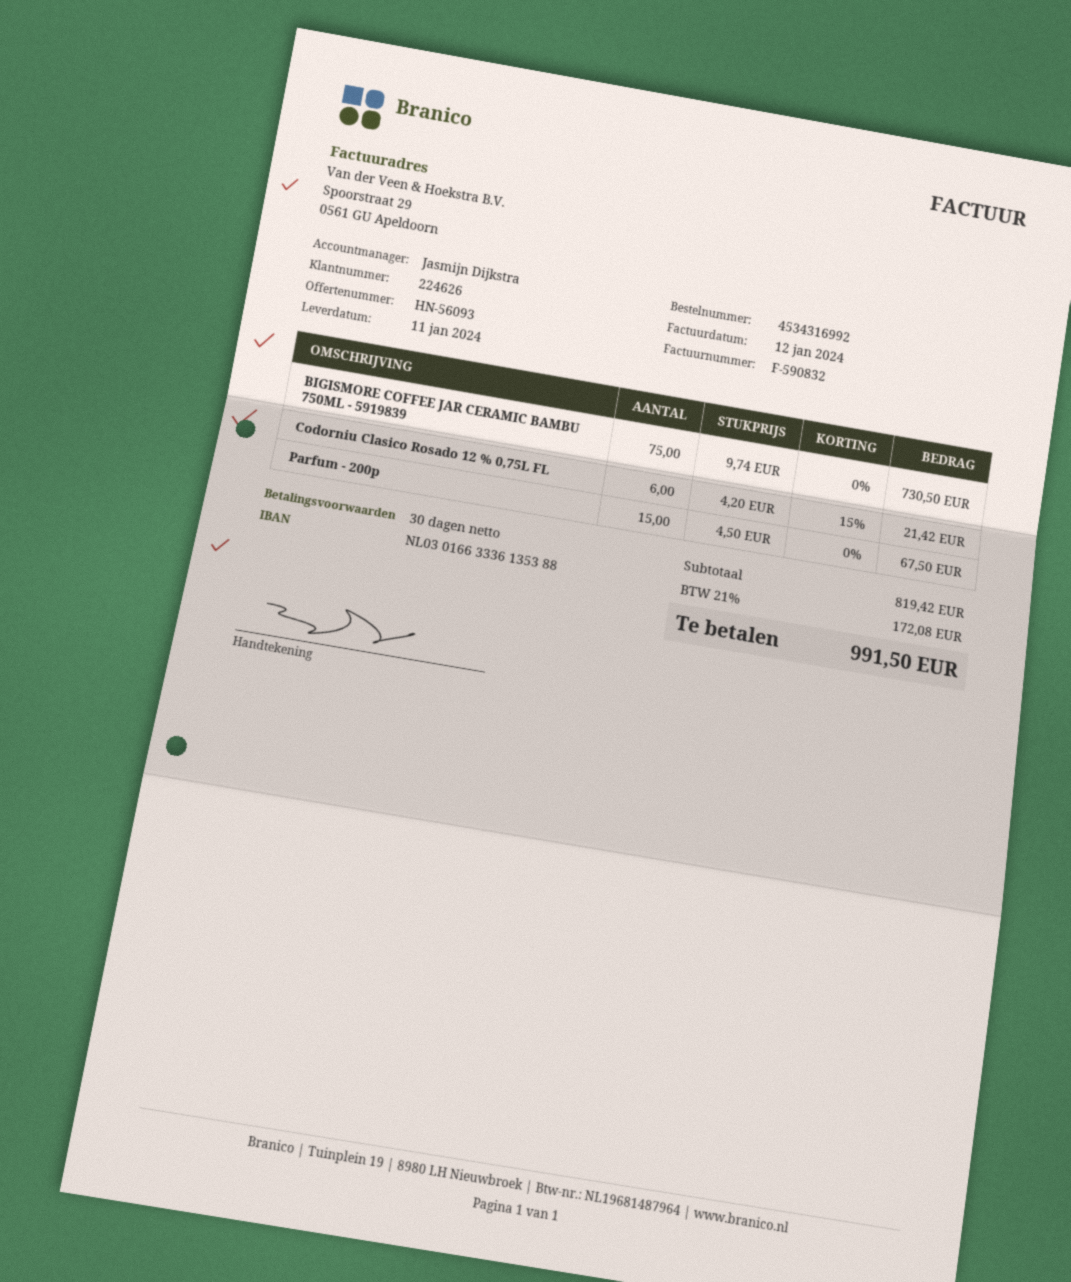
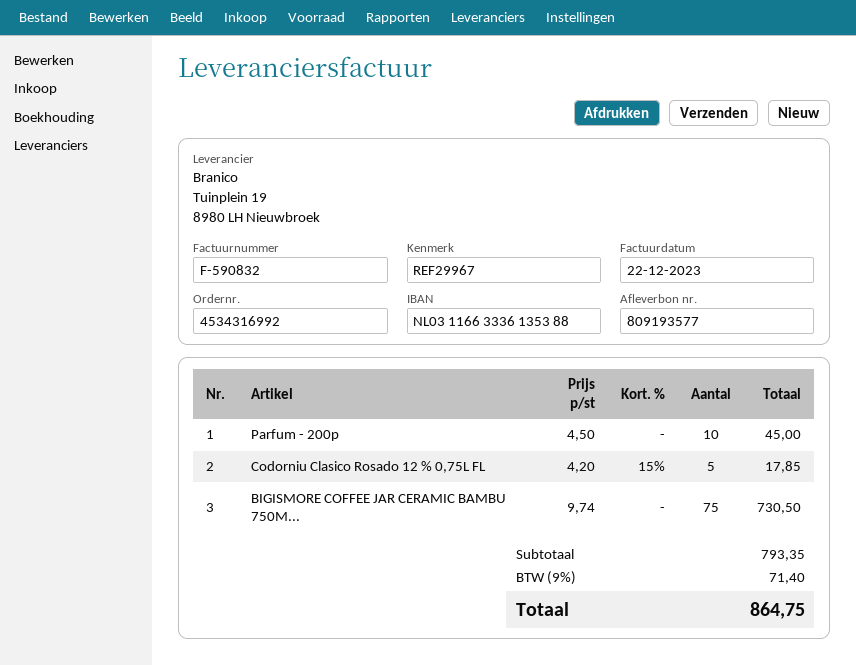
invoice date: 2024-01-12 -> 2023-12-22
bank account: NL0301663336135388 -> NL0311663336135388
Codorniu Clasico Rosado 12 % 0,75L FL: 6 x 4.20 - 15% = 21.42 -> 5 x 4.20 - 15% = 17.85
Parfum - 200p: 15 x 4.50 = 67.50 -> 10 x 4.50 = 45.00
subtotal: 819.42 -> 793.35
tax: 21% = 172.08 -> 9% = 71.40
total: 991.50 -> 864.75

